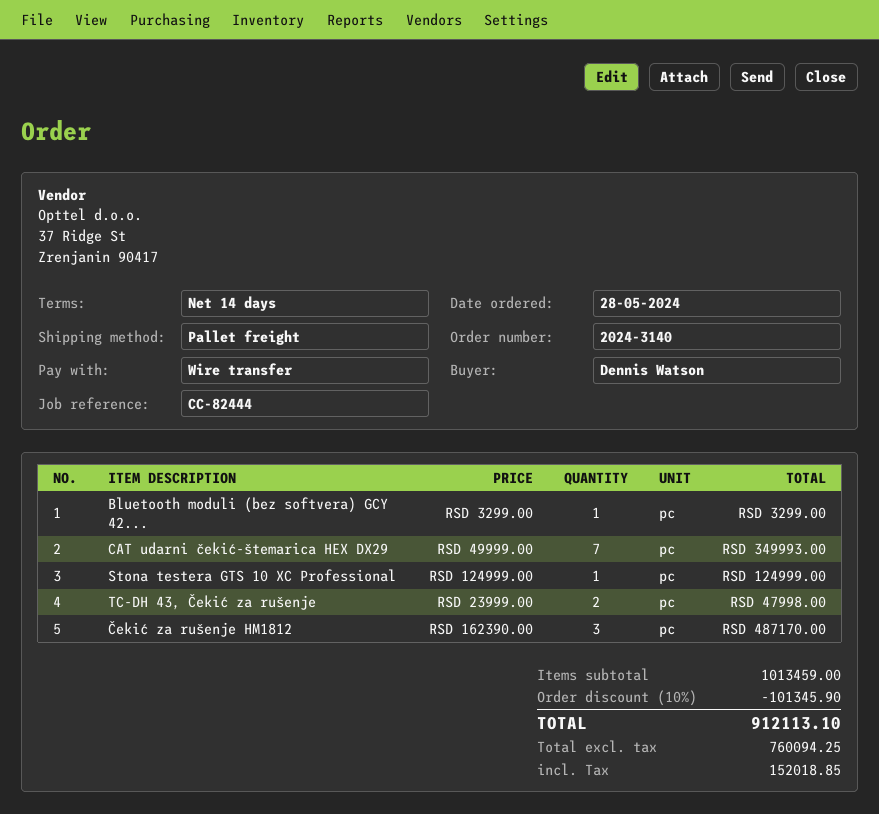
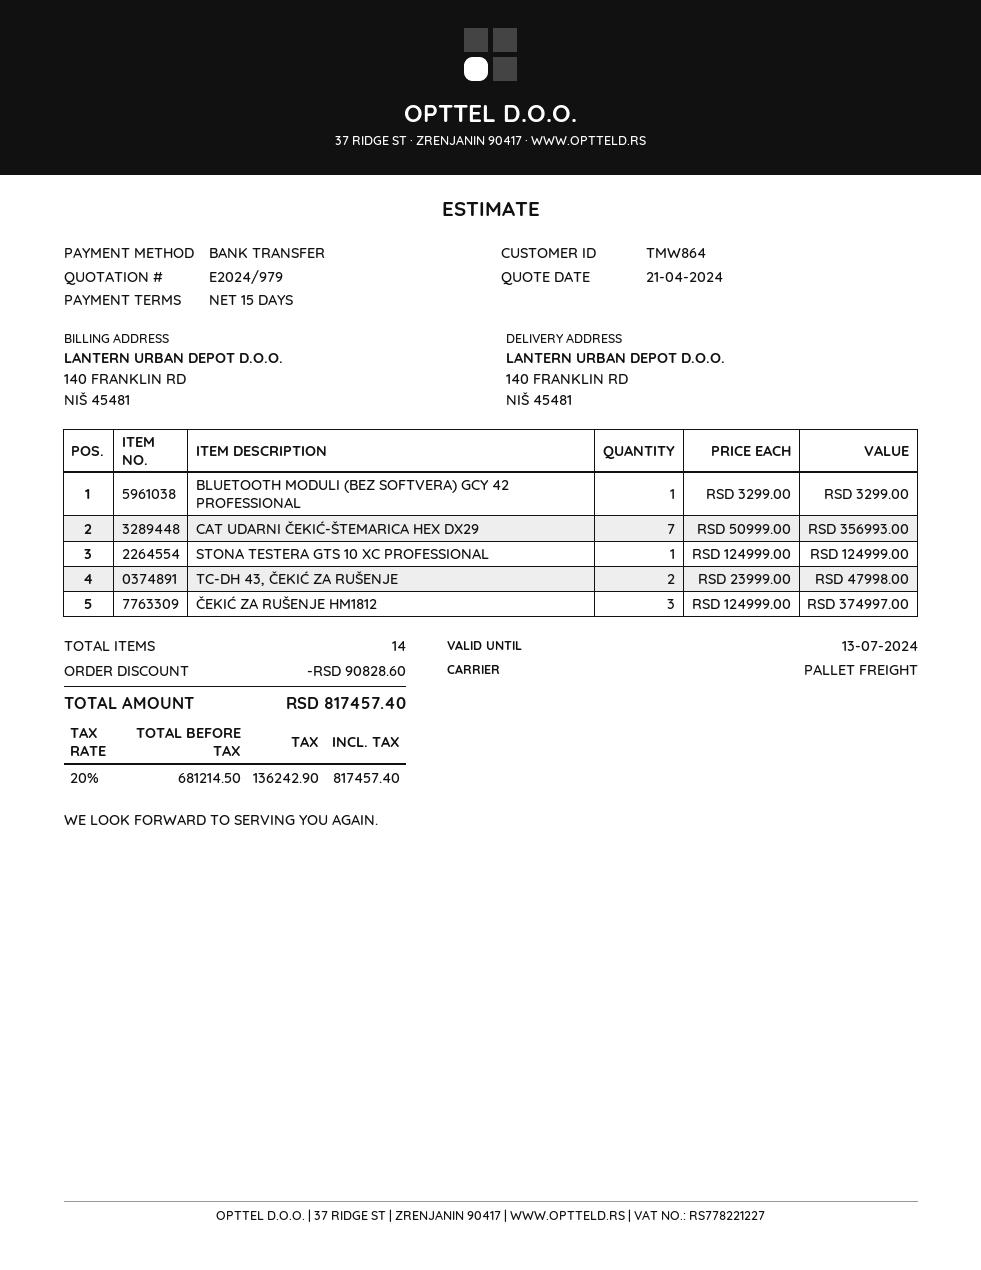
payment terms: 14 days -> 15 days
CAT udarni čekić-štemarica HEX DX29: 7 x 49999.00 = 349993.00 -> 7 x 50999.00 = 356993.00
Čekić za rušenje HM1812: 3 x 162390.00 = 487170.00 -> 3 x 124999.00 = 374997.00
discount: 101345.90 -> 90828.60
net: 760094.25 -> 681214.50
tax: 152018.85 -> 136242.90
total: 912113.10 -> 817457.40

